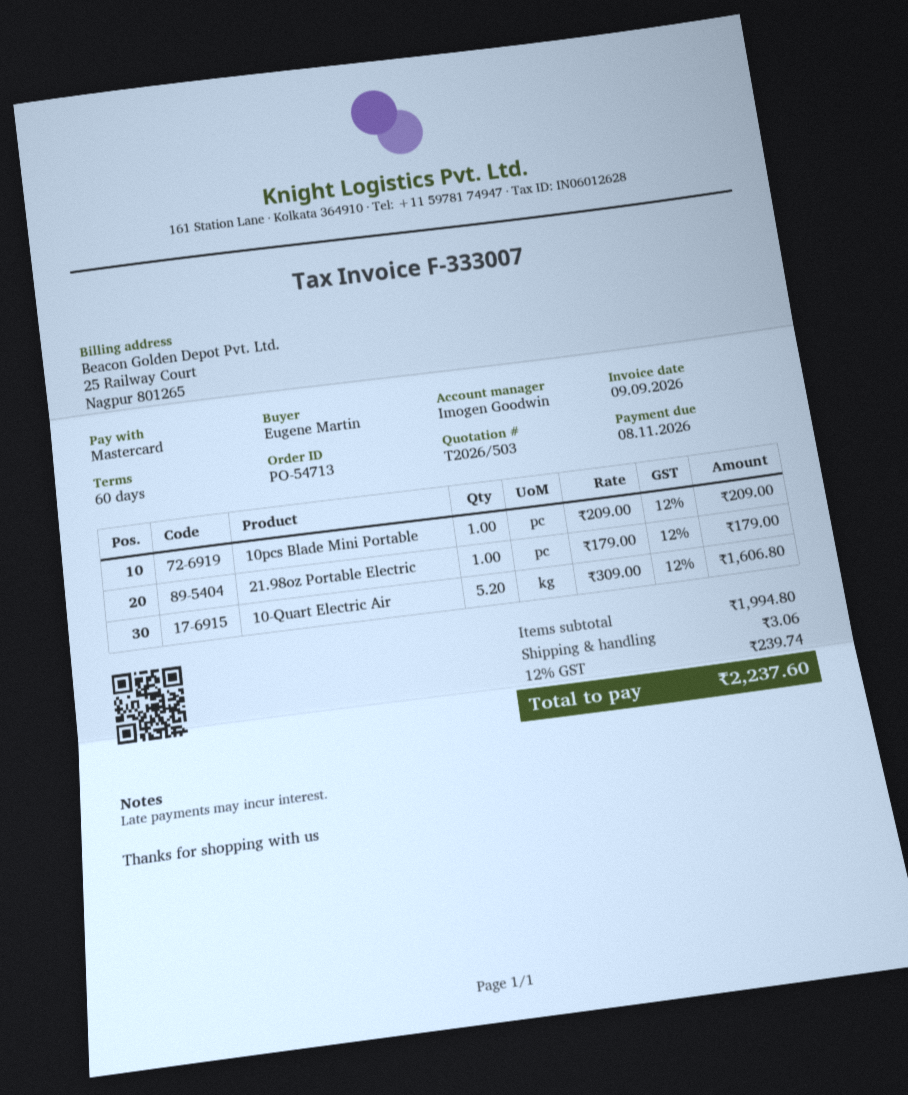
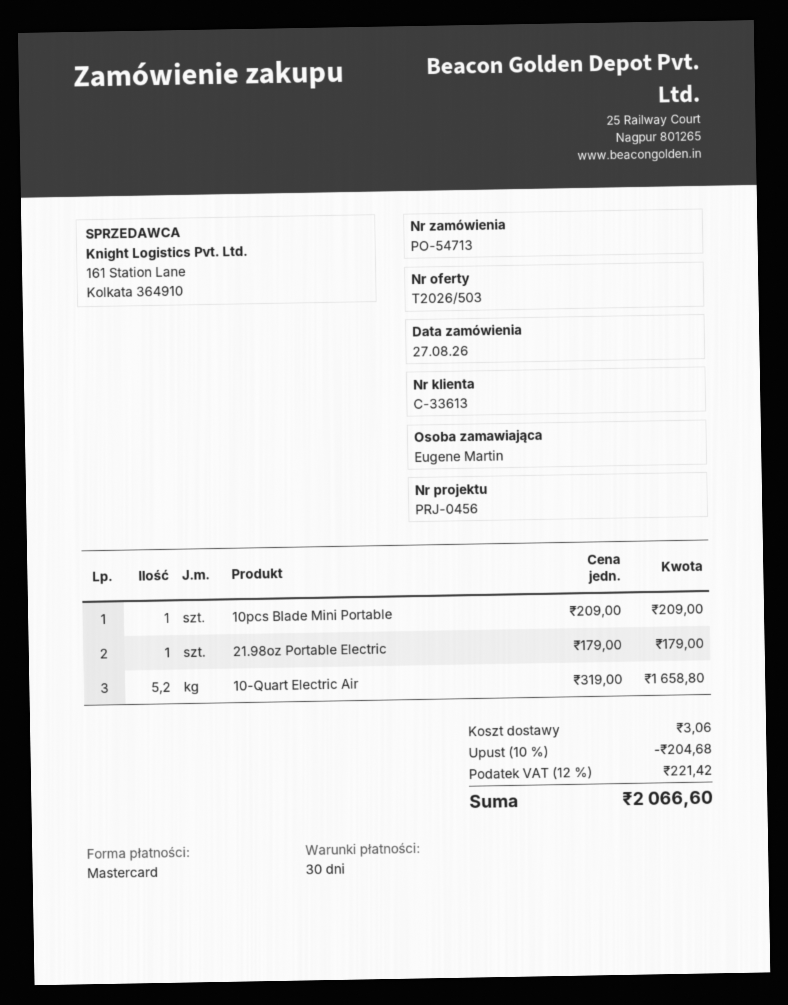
payment terms: 60 days -> 30 days
10-Quart Electric Air: 5.2 x 309.00 = 1606.80 -> 5.2 x 319.00 = 1658.80
discount: none -> 10% = 204.68
tax: 12% = 239.74 -> 12% = 221.42
total: 2237.60 -> 2066.60

